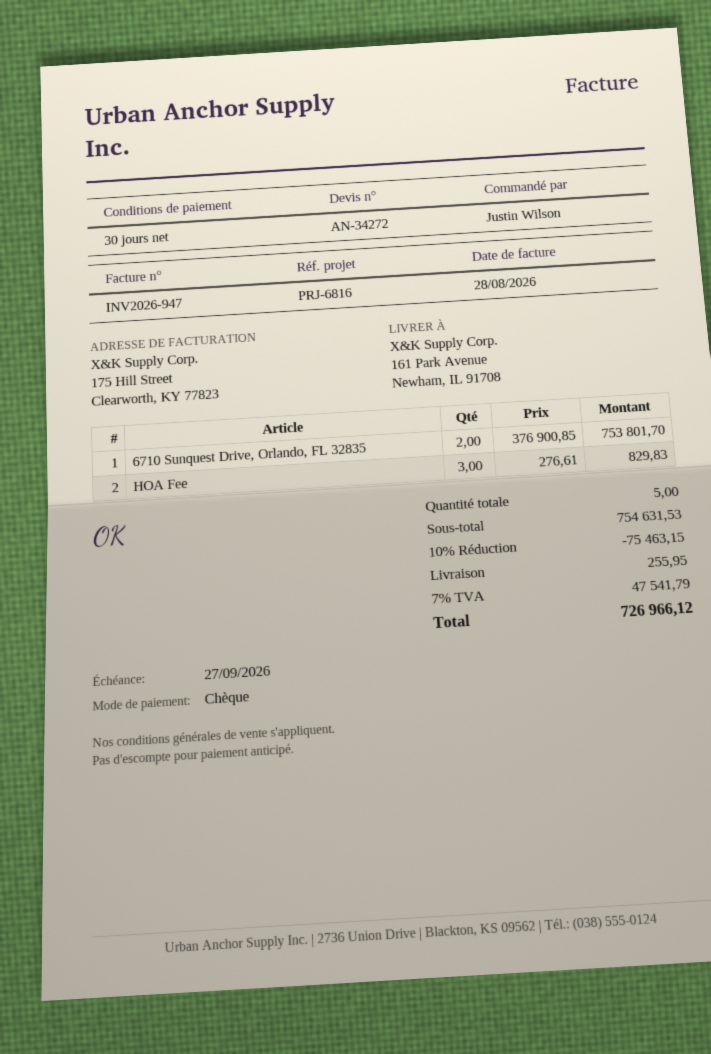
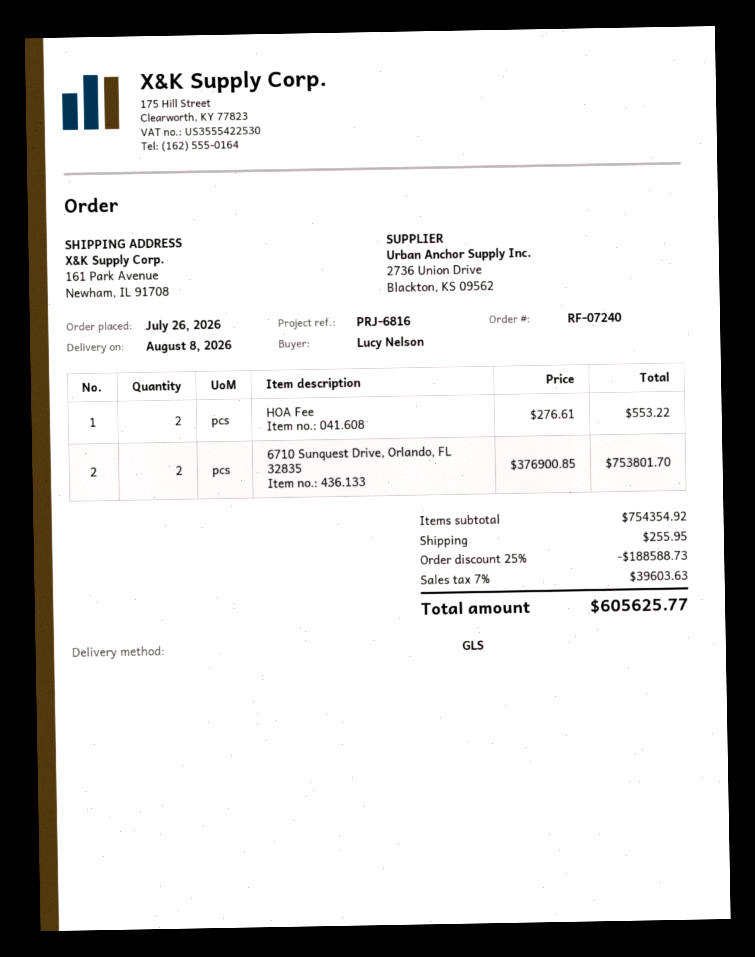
ordered by: Justin Wilson -> Lucy Nelson
HOA Fee: 3 x 276.61 = 829.83 -> 2 x 276.61 = 553.22
subtotal: 754631.53 -> 754354.92
discount: 10% = 75463.15 -> 25% = 188588.73
tax: 7% = 47541.79 -> 7% = 39603.63
total: 726966.12 -> 605625.77

